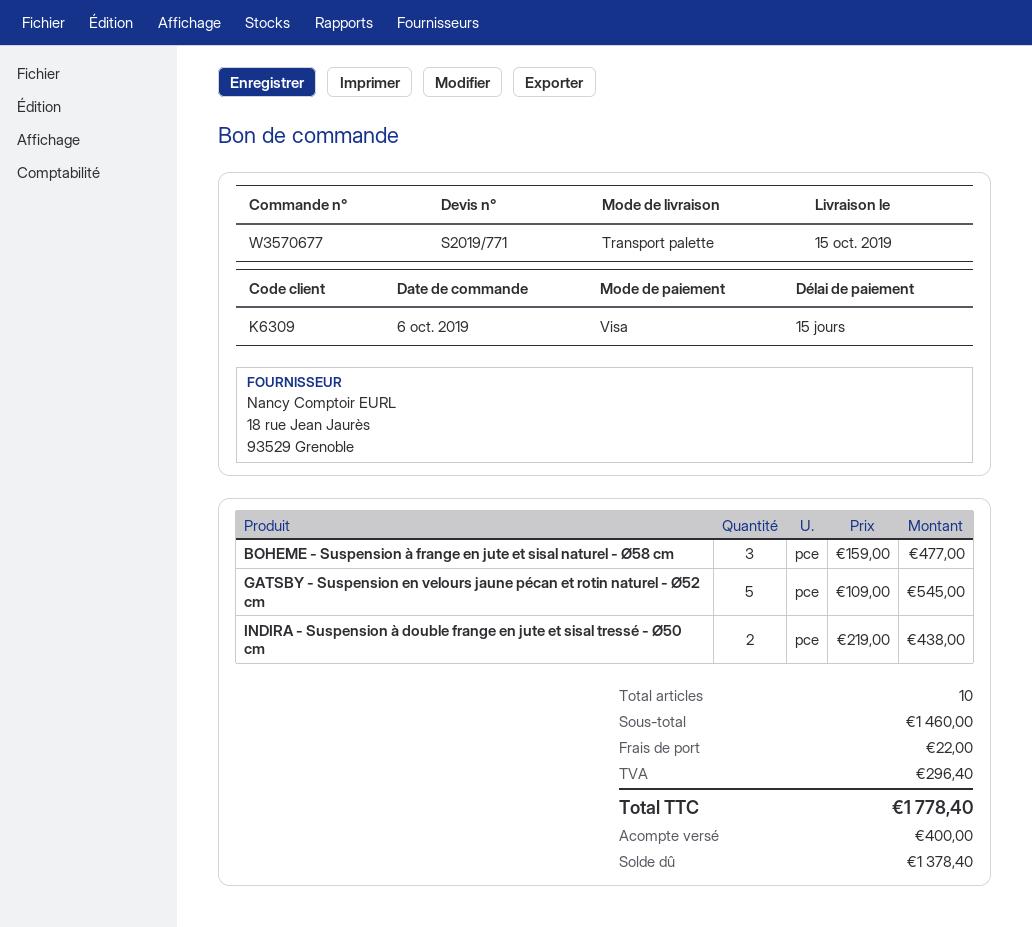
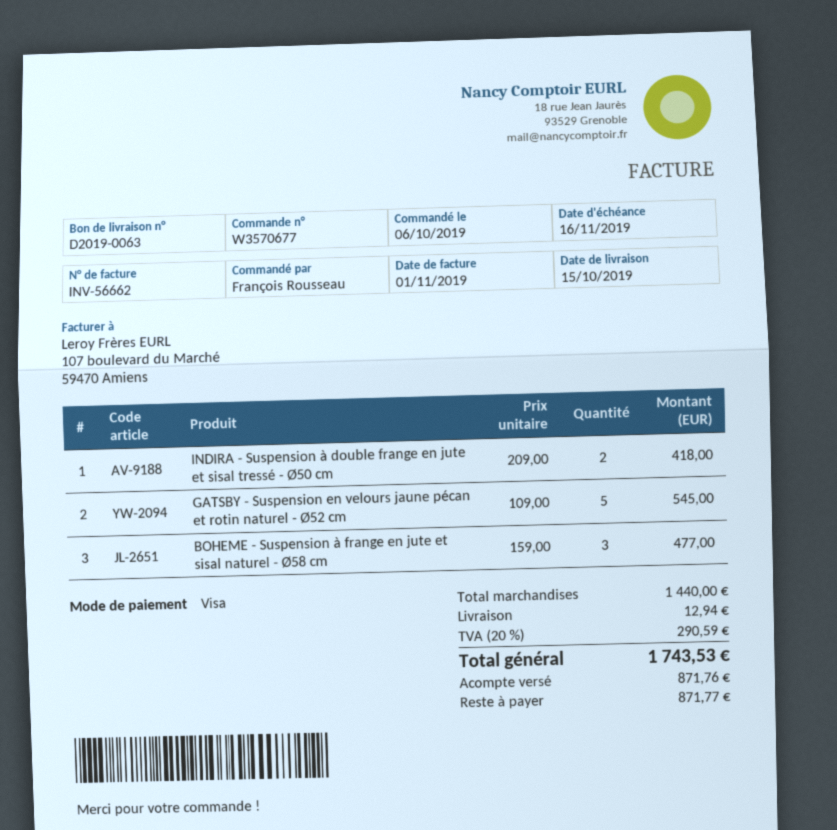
INDIRA - Suspension à double frange en jute et sisal tressé - Ø50 cm: 2 x 219.00 = 438.00 -> 2 x 209.00 = 418.00
subtotal: 1460.00 -> 1440.00
shipping: 22.00 -> 12.94
tax: 296.40 -> 290.59
total: 1778.40 -> 1743.53
deposit: 400.00 -> 871.76
balance: 1378.40 -> 871.77

